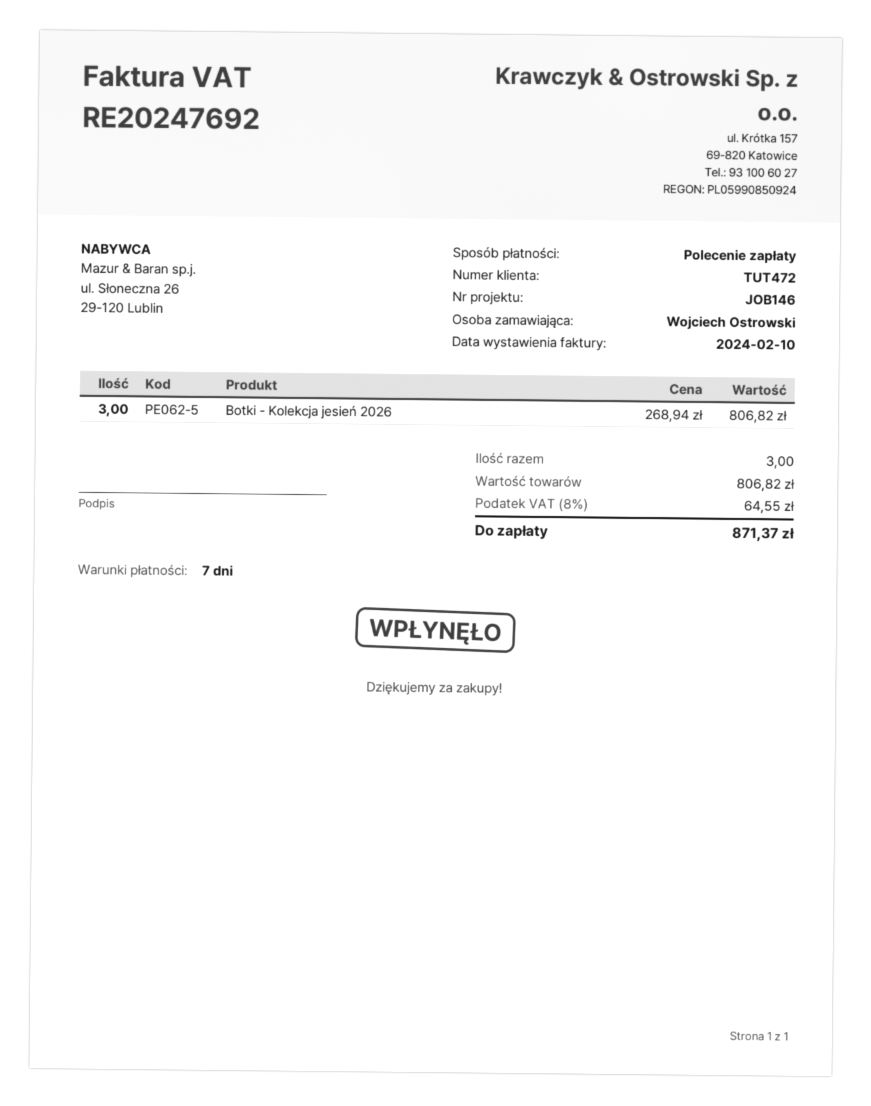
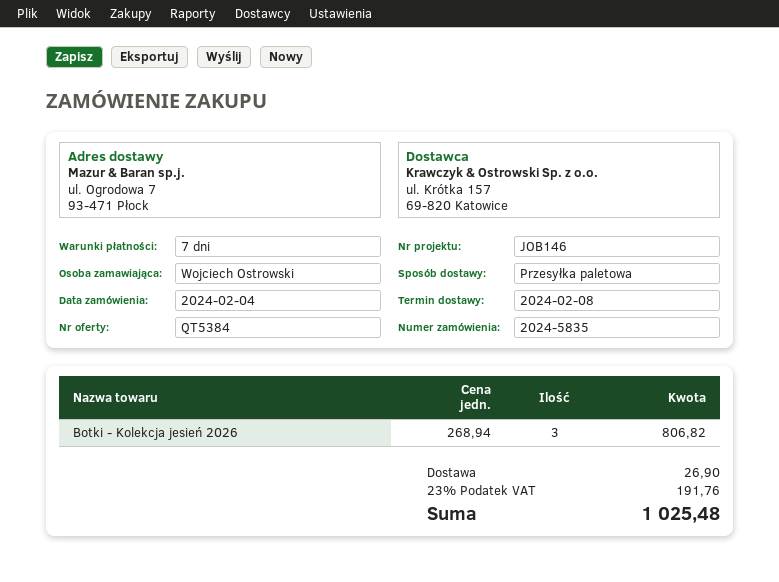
shipping: none -> 26.90
tax: 8% = 64.55 -> 23% = 191.76
total: 871.37 -> 1025.48

